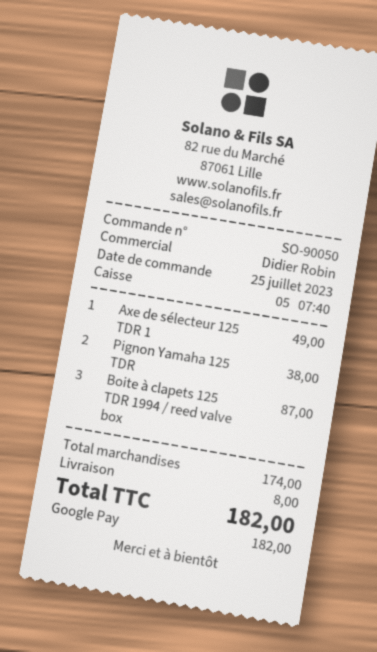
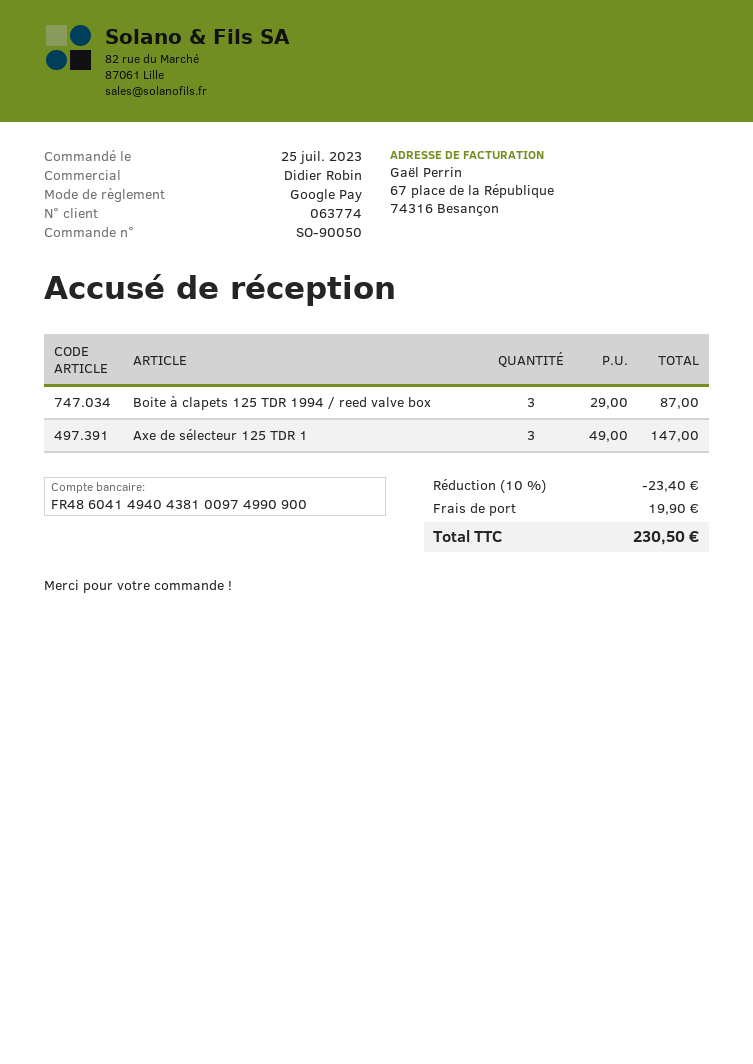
Axe de sélecteur 125 TDR 1: 1 for 49.00 -> 3 for 147.00
Pignon Yamaha 125 TDR: 2 for 38.00 -> none
discount: none -> 10% = 23.40
shipping: 8.00 -> 19.90
total: 182.00 -> 230.50

